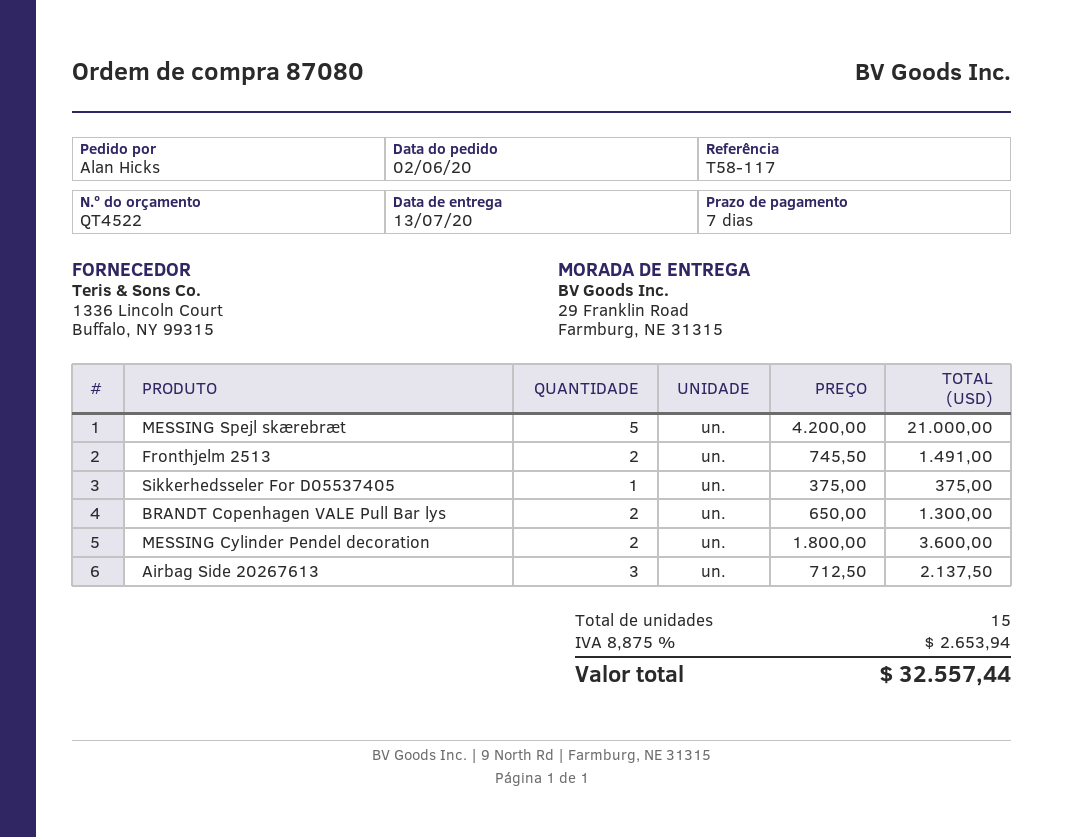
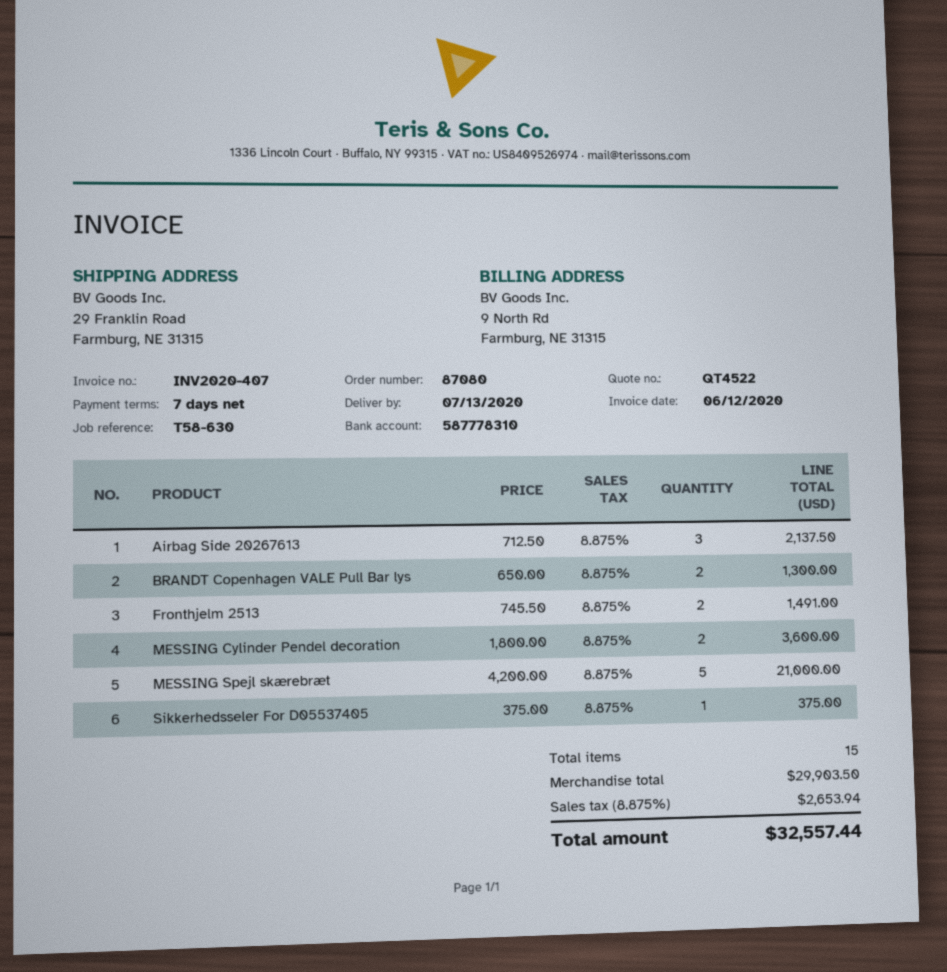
reference: T58-117 -> T58-630

